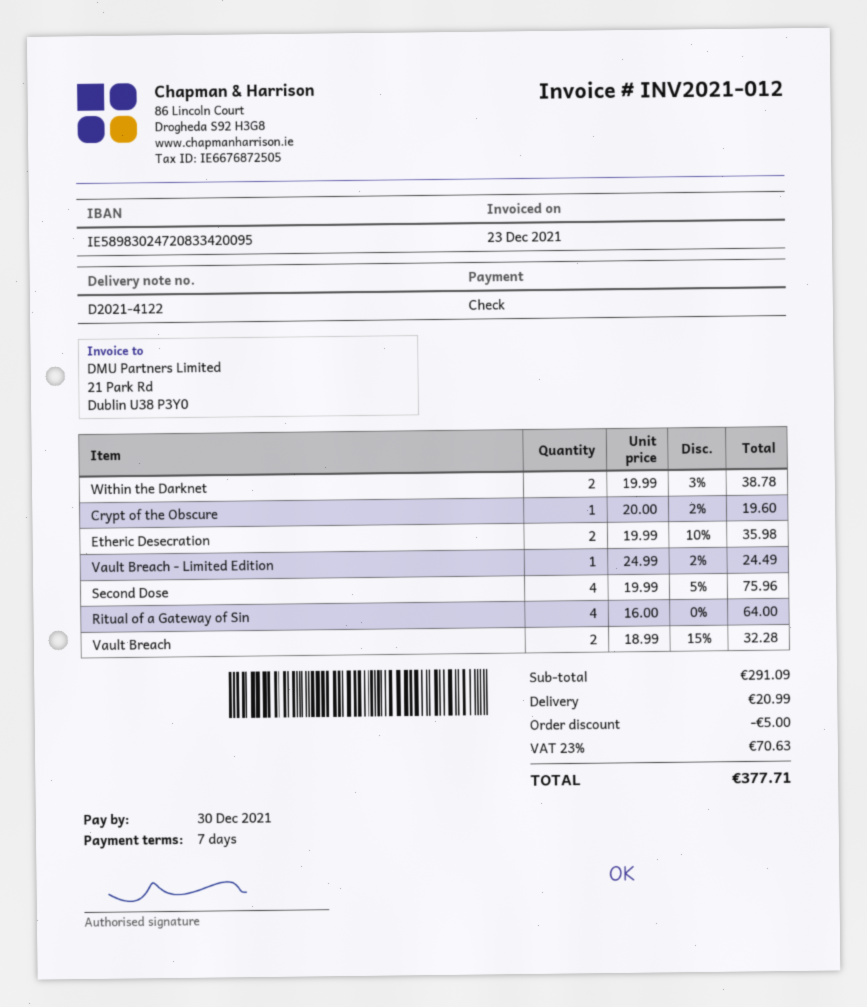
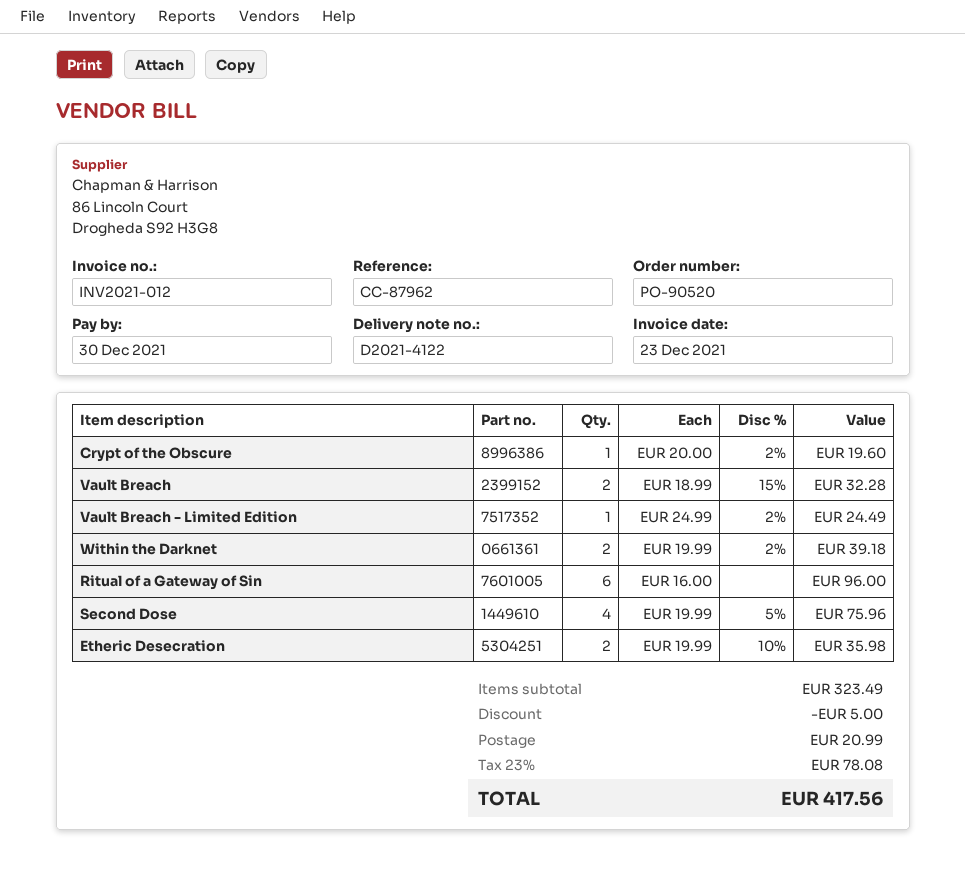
Within the Darknet: 2 x 19.99 - 3% = 38.78 -> 2 x 19.99 - 2% = 39.18
Ritual of a Gateway of Sin: 4 x 16.00 = 64.00 -> 6 x 16.00 = 96.00
subtotal: 291.09 -> 323.49
tax: 23% = 70.63 -> 23% = 78.08
total: 377.71 -> 417.56

